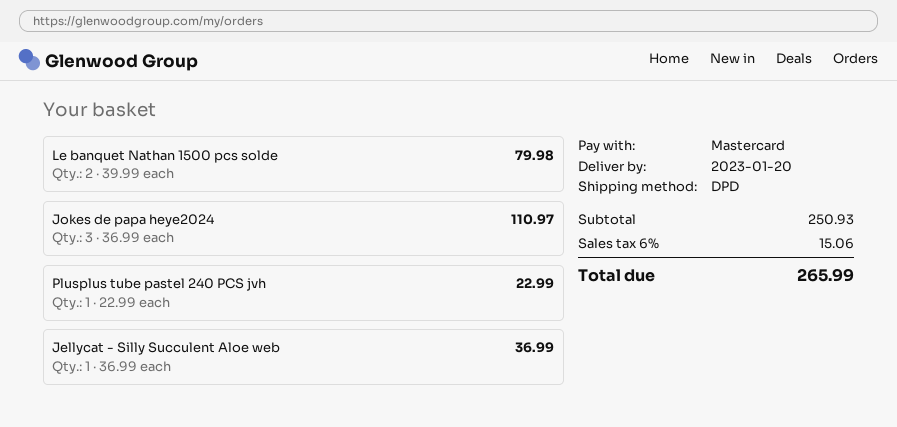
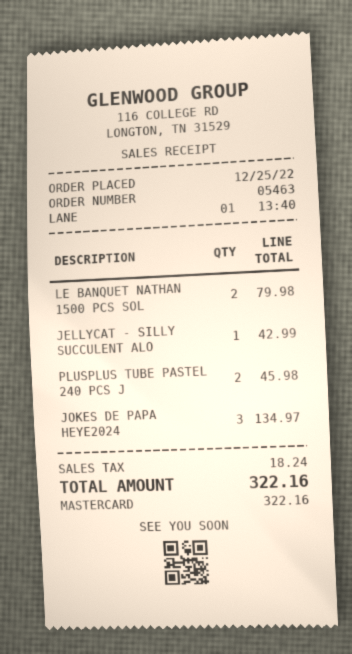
Jokes de papa heye2024: 3 for 110.97 -> 3 for 134.97
Plusplus tube pastel 240 PCS jvh: 1 for 22.99 -> 2 for 45.98
Jellycat - Silly Succulent Aloe web: 1 for 36.99 -> 1 for 42.99
tax: 15.06 -> 18.24
total: 265.99 -> 322.16

